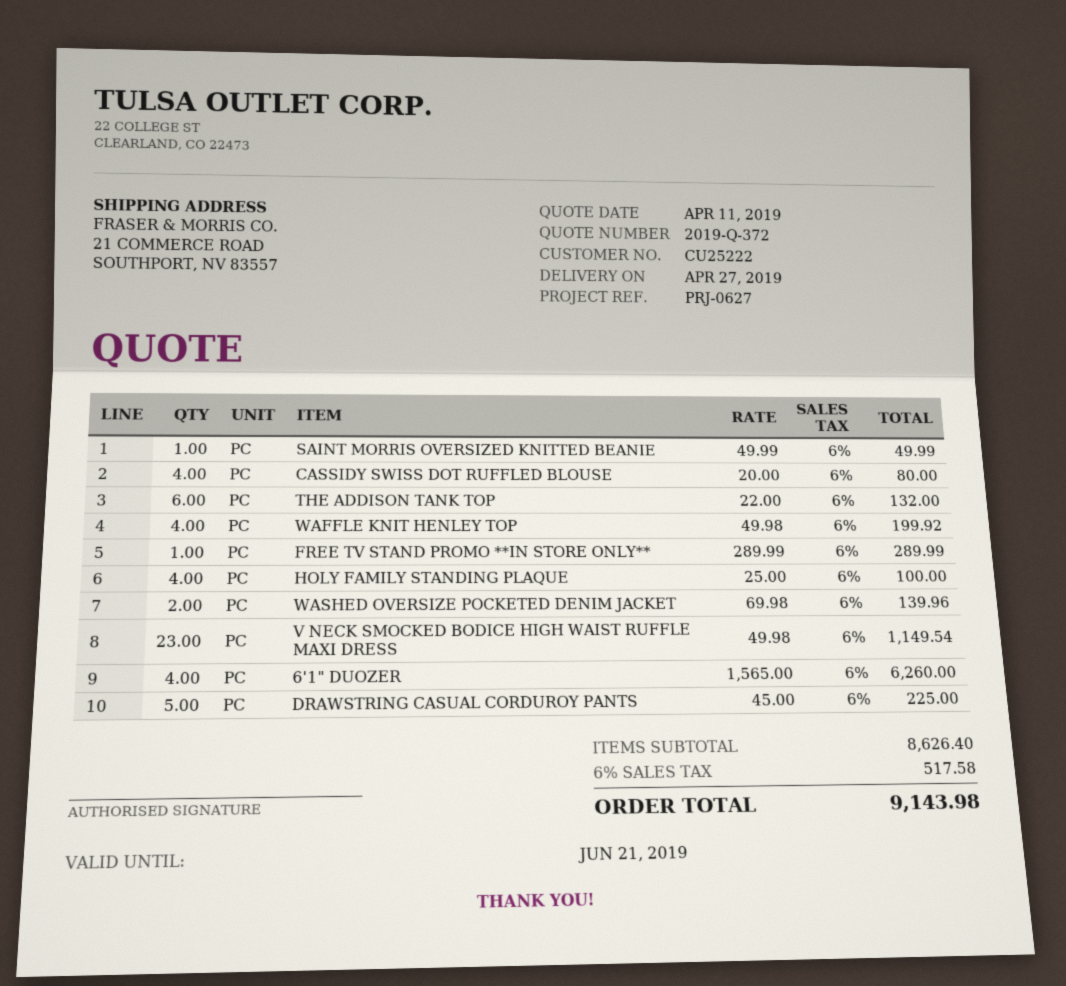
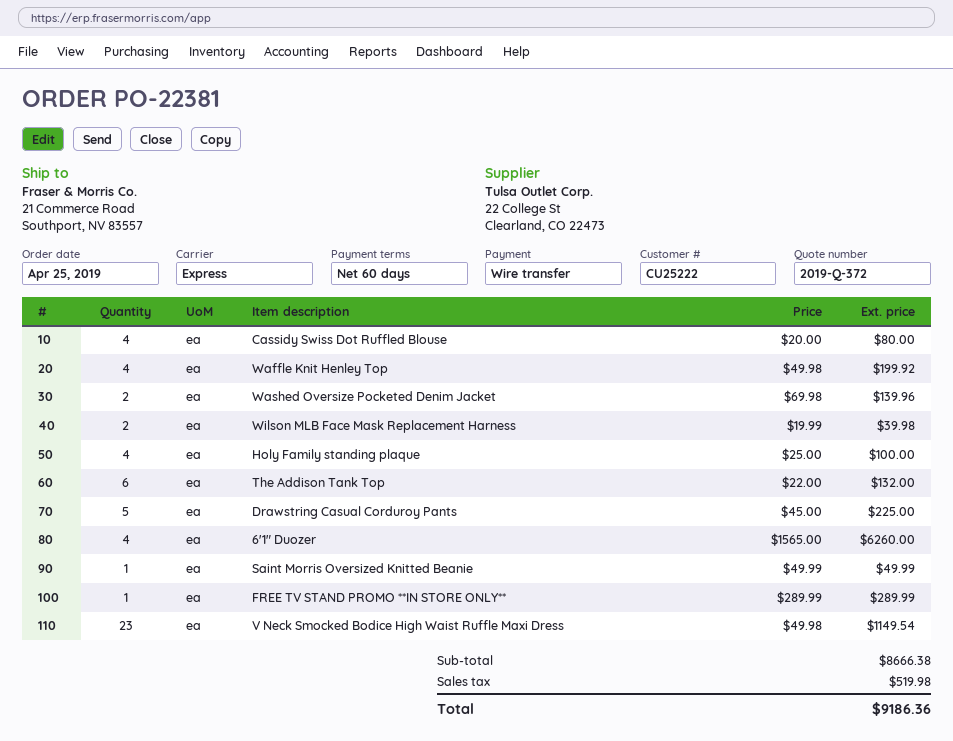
Wilson MLB Face Mask Replacement Harness: none -> 2 x 19.99 = 39.98
subtotal: 8626.40 -> 8666.38
tax: 517.58 -> 519.98
total: 9143.98 -> 9186.36

